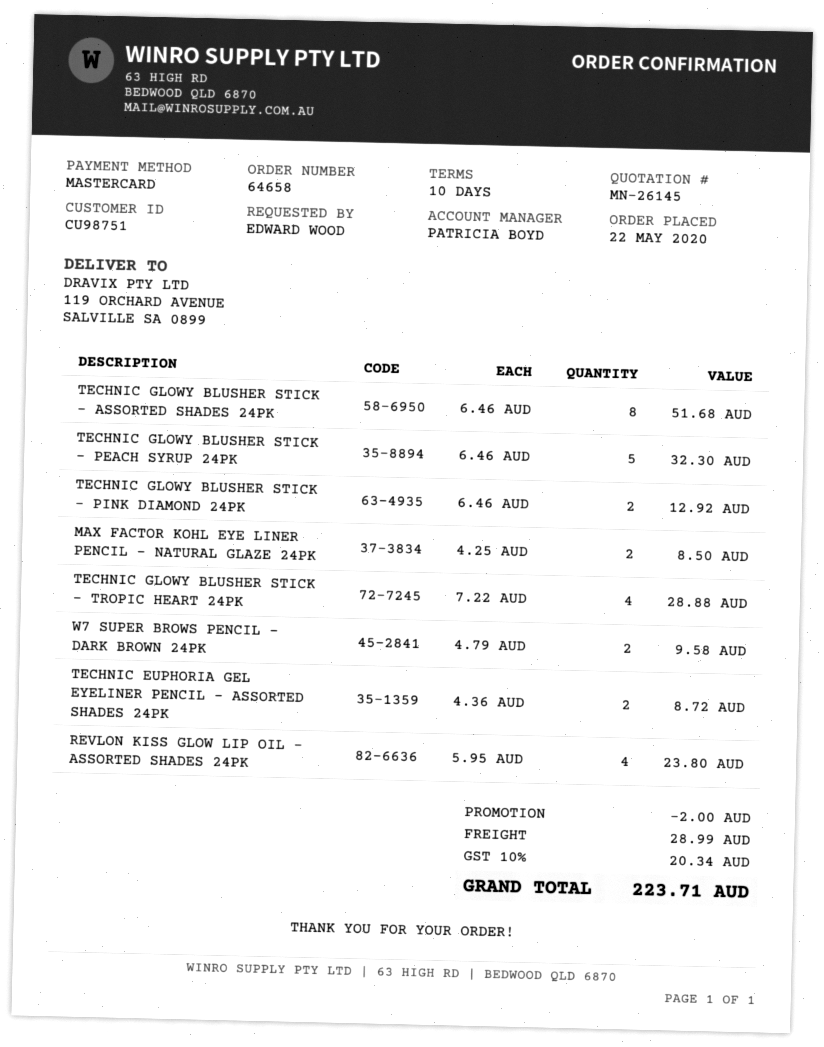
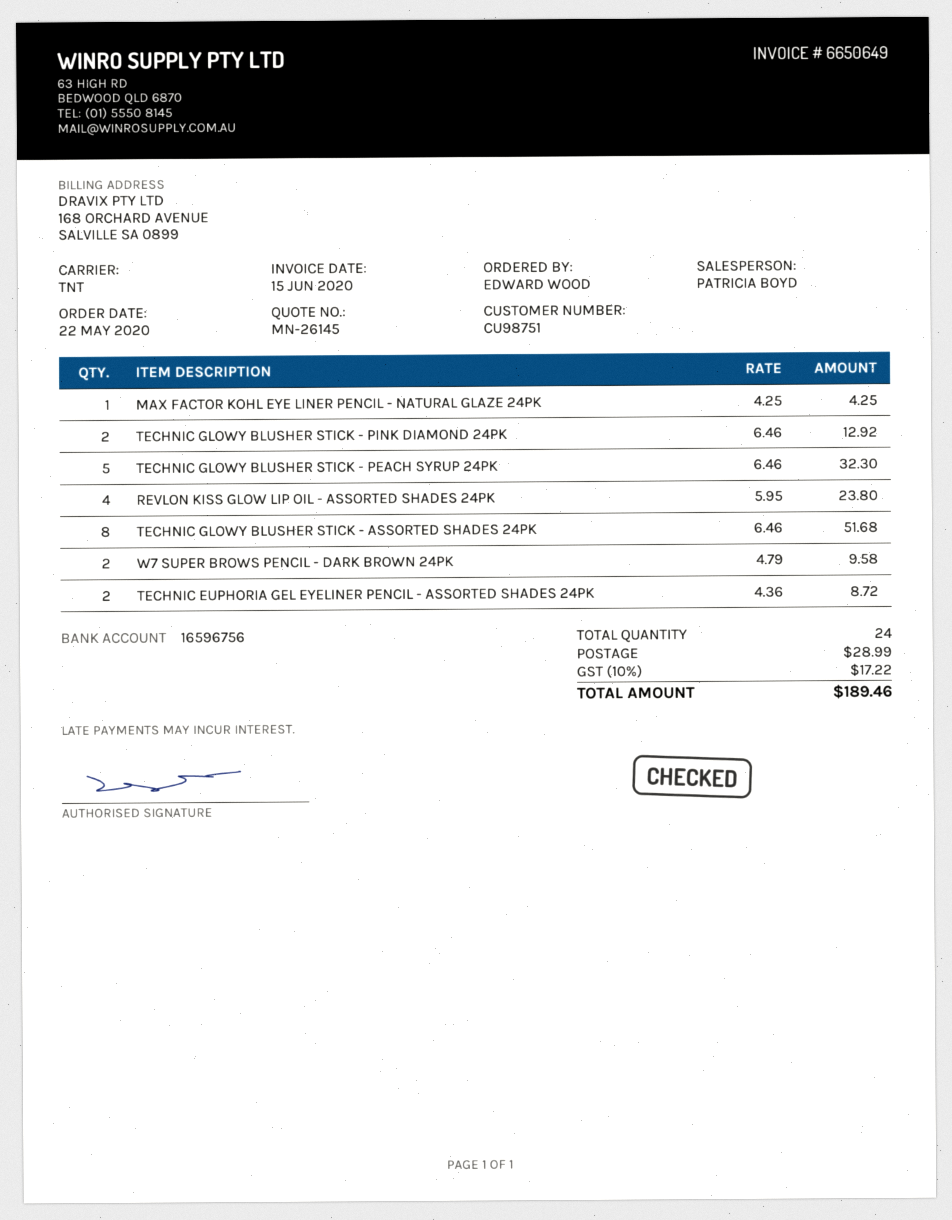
MAX FACTOR KOHL EYE LINER PENCIL - NATURAL GLAZE 24PK: 2 x 4.25 = 8.50 -> 1 x 4.25 = 4.25
TECHNIC GLOWY BLUSHER STICK - TROPIC HEART 24PK: 4 x 7.22 = 28.88 -> none
discount: 2.00 -> none
tax: 10% = 20.34 -> 10% = 17.22
total: 223.71 -> 189.46

